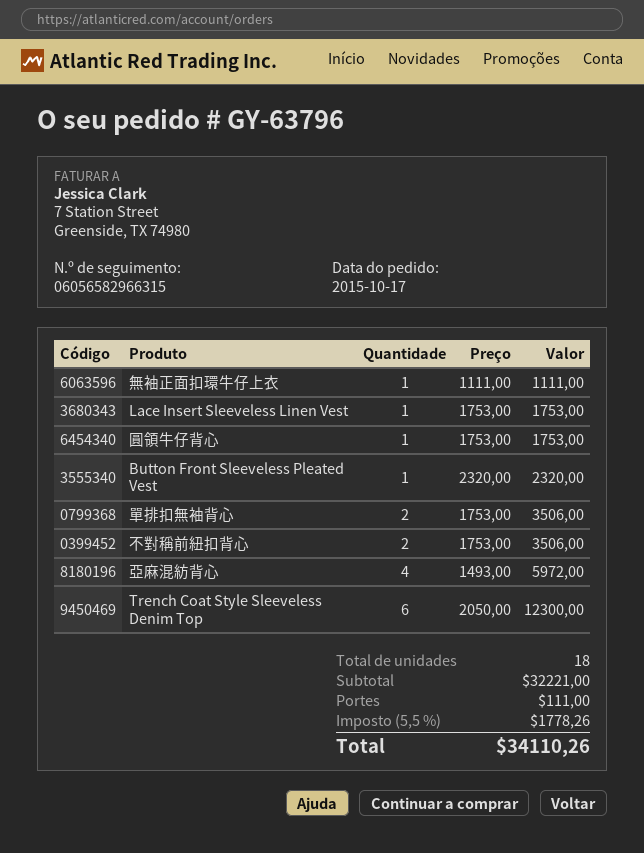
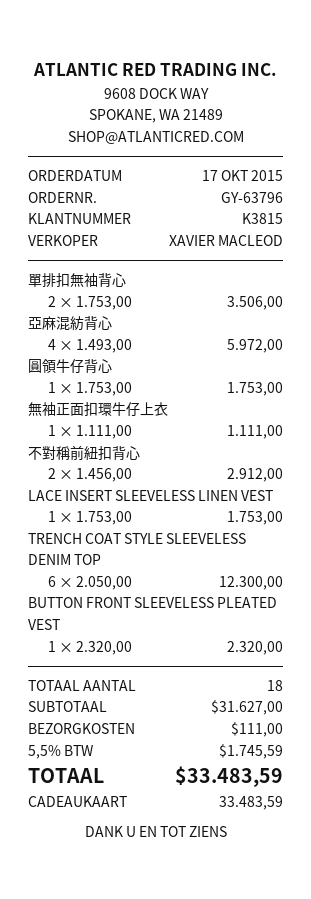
不對稱前紐扣背心: 2 x 1753.00 = 3506.00 -> 2 x 1456.00 = 2912.00
subtotal: 32221.00 -> 31627.00
tax: 5.5% = 1778.26 -> 5.5% = 1745.59
total: 34110.26 -> 33483.59

